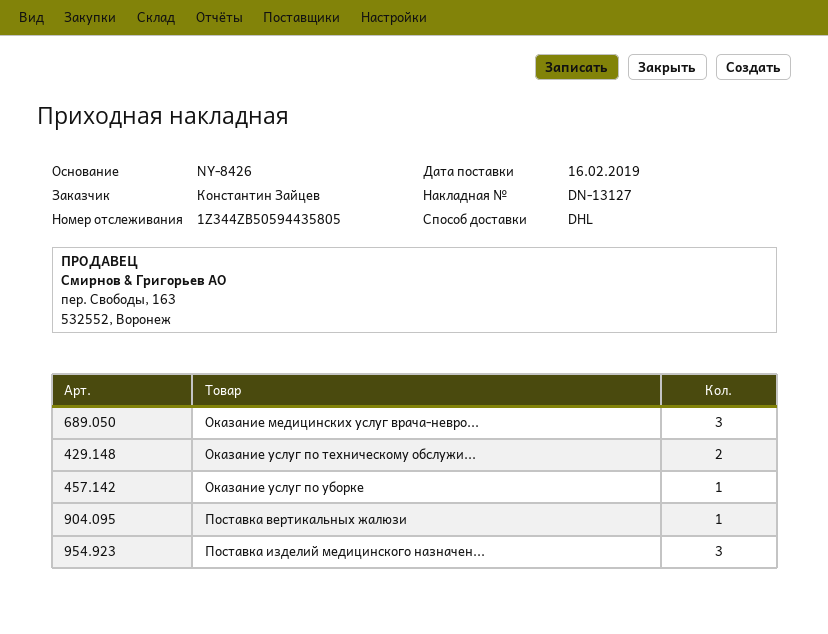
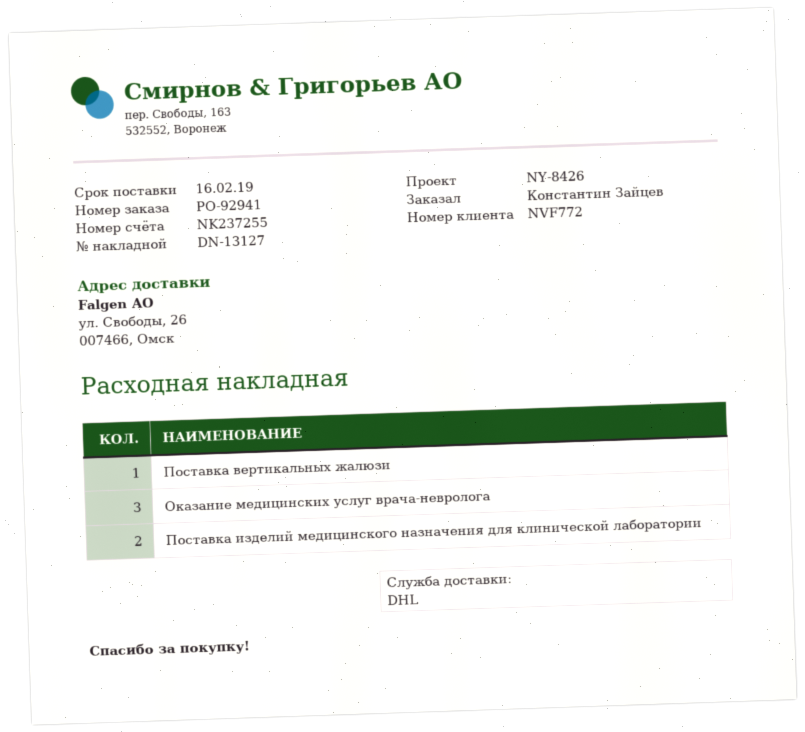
Оказание услуг по техническому обслужи...: 2 -> none
Оказание услуг по уборке: 1 -> none
Поставка изделий медицинского назначен...: 3 -> 2

